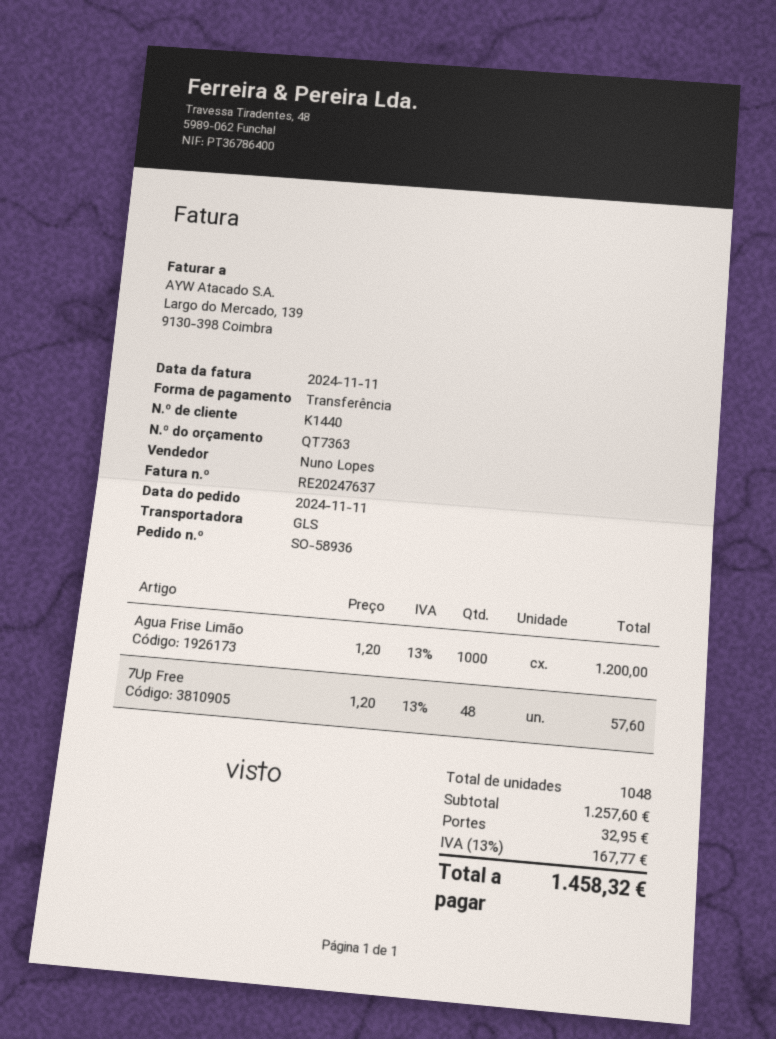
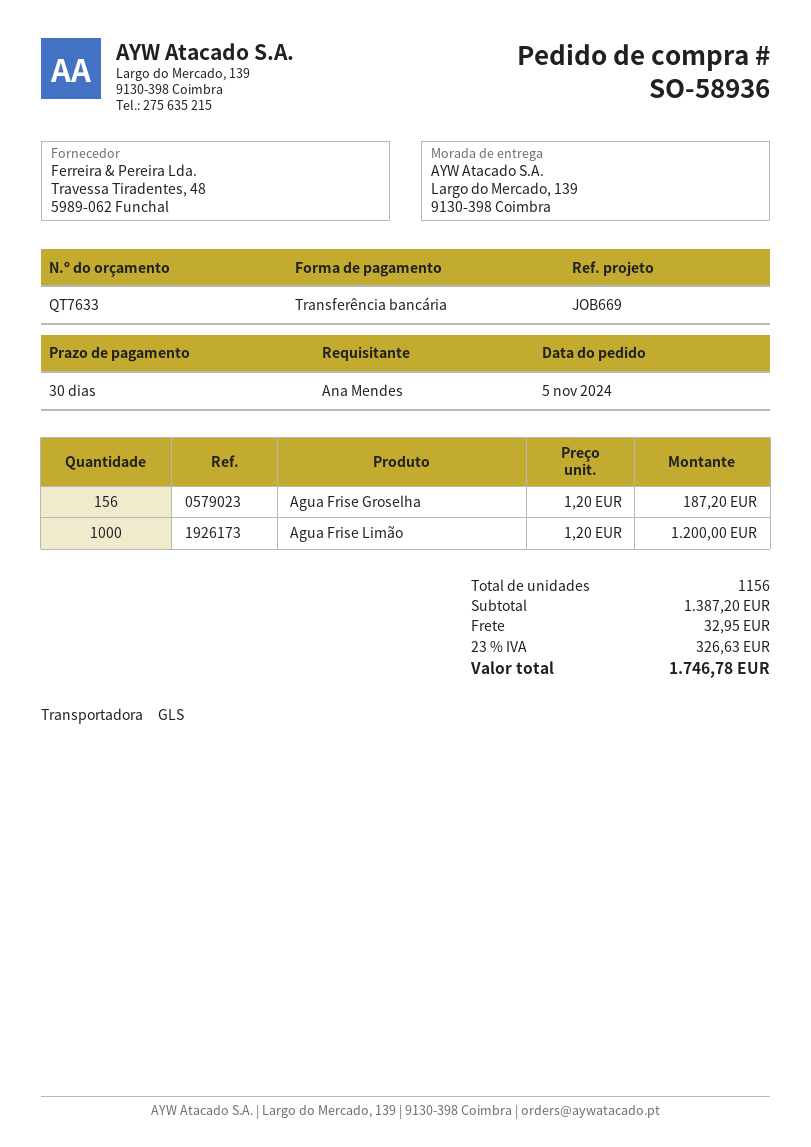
quote number: QT7363 -> QT7633
order date: 2024-11-11 -> 2024-11-05
7Up Free: 48 x 1.20 = 57.60 -> none
Agua Frise Groselha: none -> 156 x 1.20 = 187.20
total quantity: 1048 -> 1156
subtotal: 1257.60 -> 1387.20
tax: 13% = 167.77 -> 23% = 326.63
total: 1458.32 -> 1746.78

